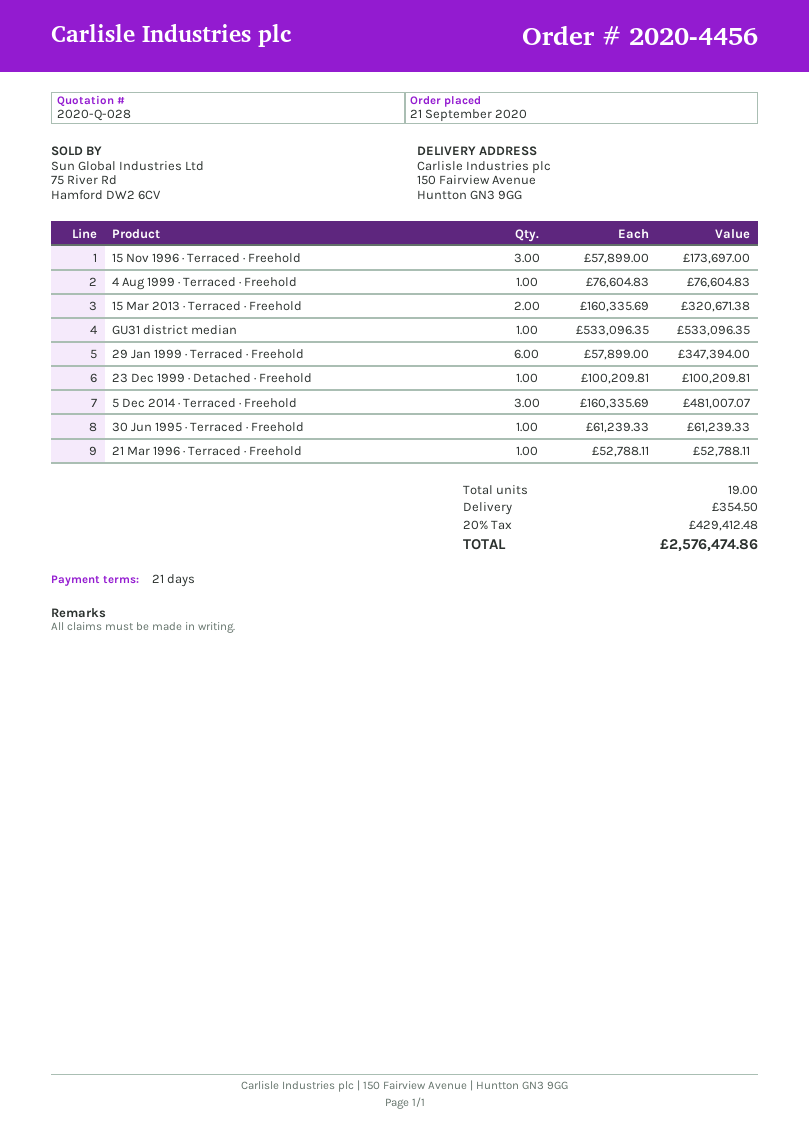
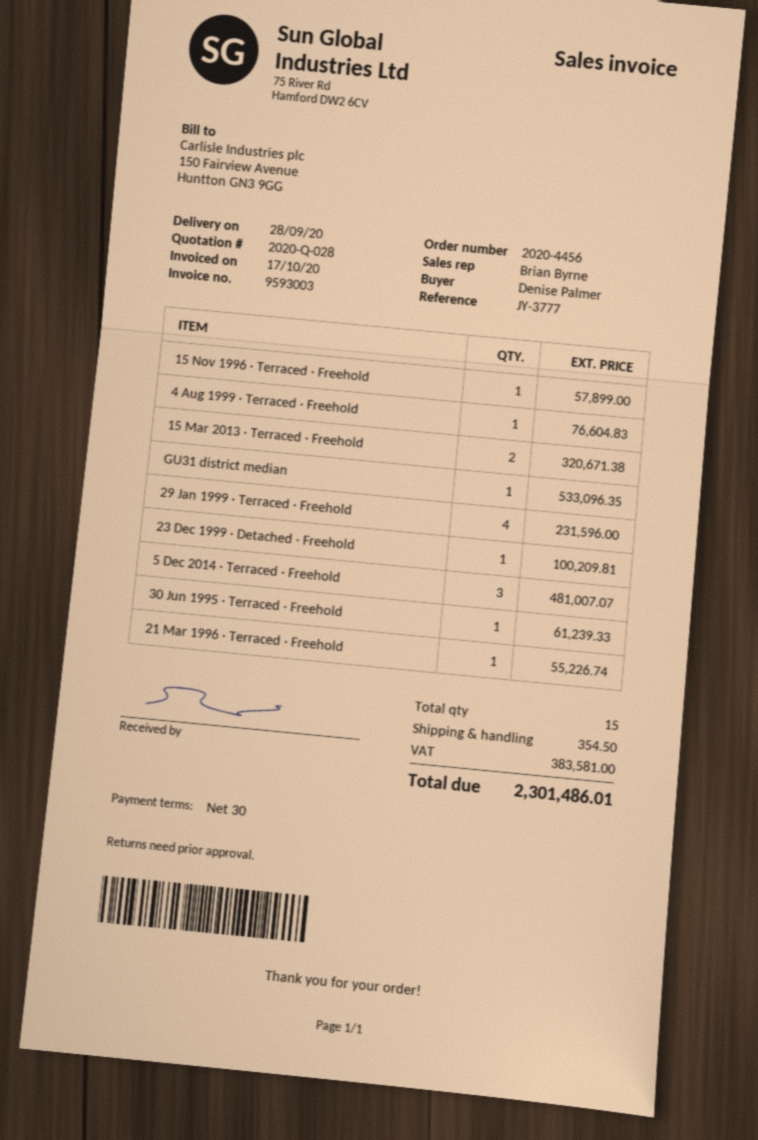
payment terms: 21 days -> 30 days
15 Nov 1996 · Terraced · Freehold: 3 for 173697.00 -> 1 for 57899.00
29 Jan 1999 · Terraced · Freehold: 6 for 347394.00 -> 4 for 231596.00
21 Mar 1996 · Terraced · Freehold: 1 for 52788.11 -> 1 for 55226.74
total quantity: 19 -> 15
tax: 429412.48 -> 383581.00
total: 2576474.86 -> 2301486.01

